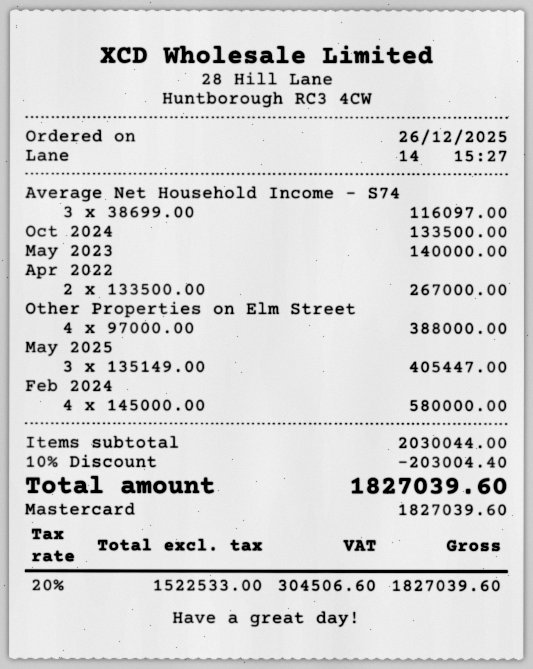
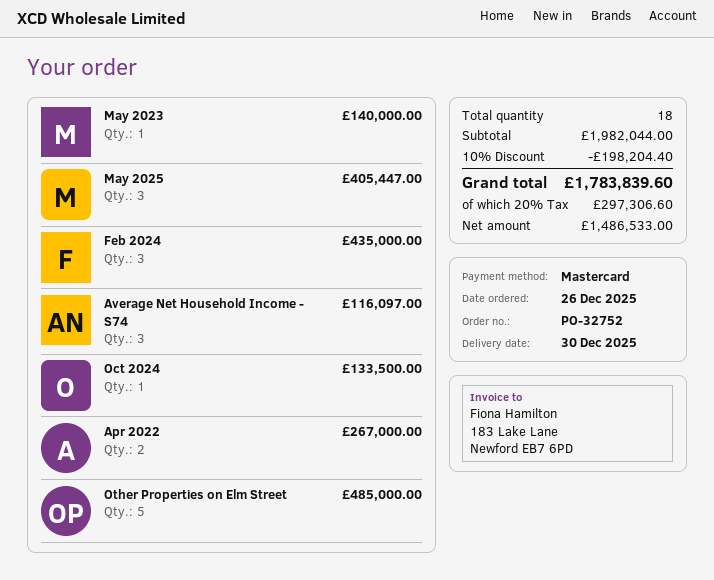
Other Properties on Elm Street: 4 for 388000.00 -> 5 for 485000.00
Feb 2024: 4 for 580000.00 -> 3 for 435000.00
subtotal: 2030044.00 -> 1982044.00
discount: 10% = 203004.40 -> 10% = 198204.40
net: 1522533.00 -> 1486533.00
tax: 20% = 304506.60 -> 20% = 297306.60
total: 1827039.60 -> 1783839.60

